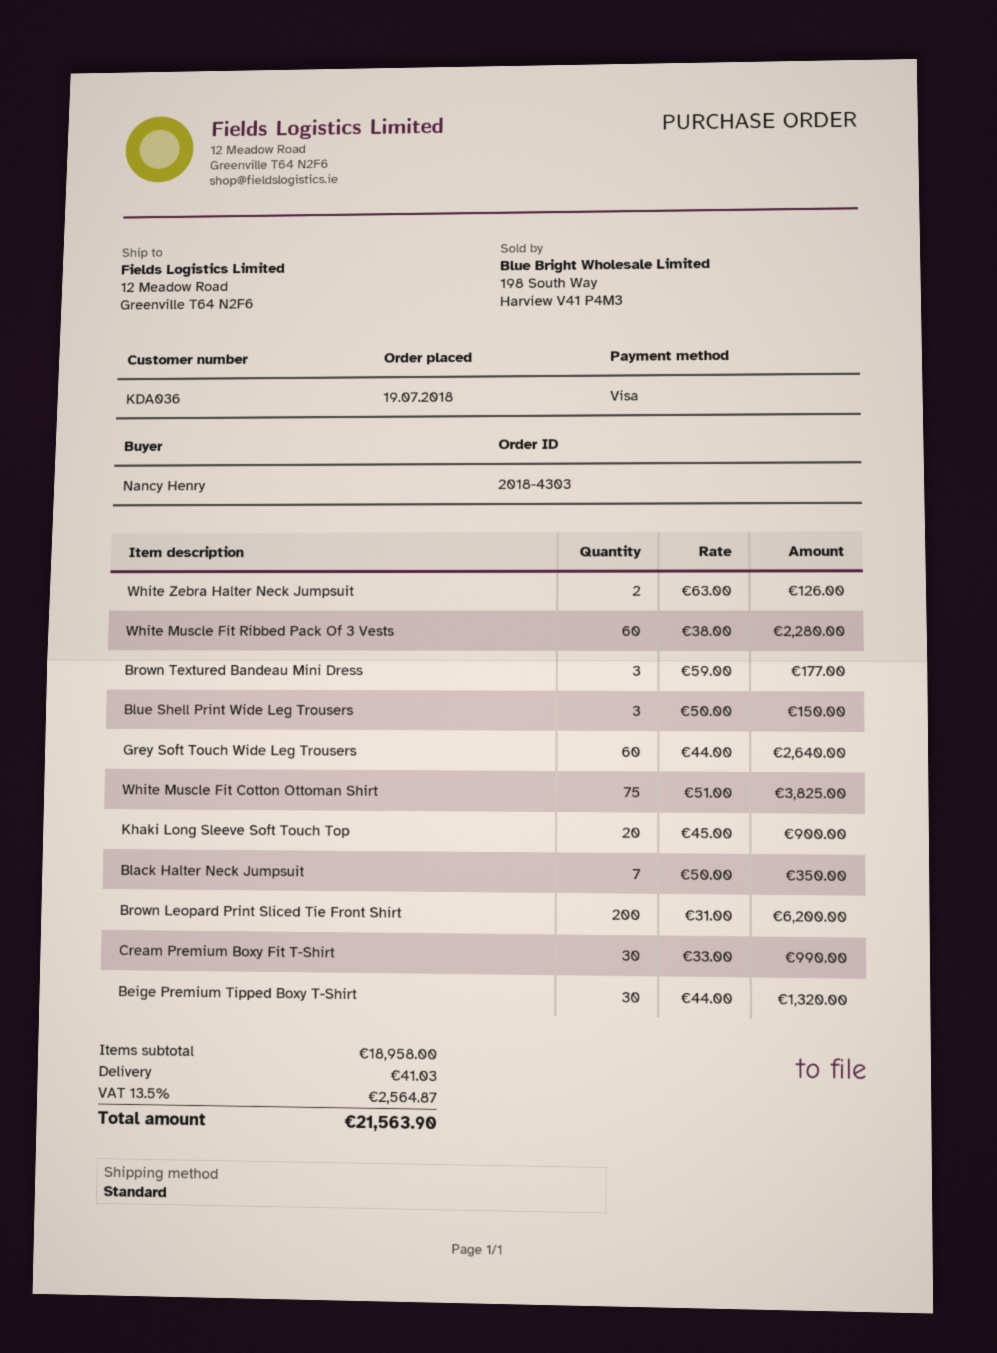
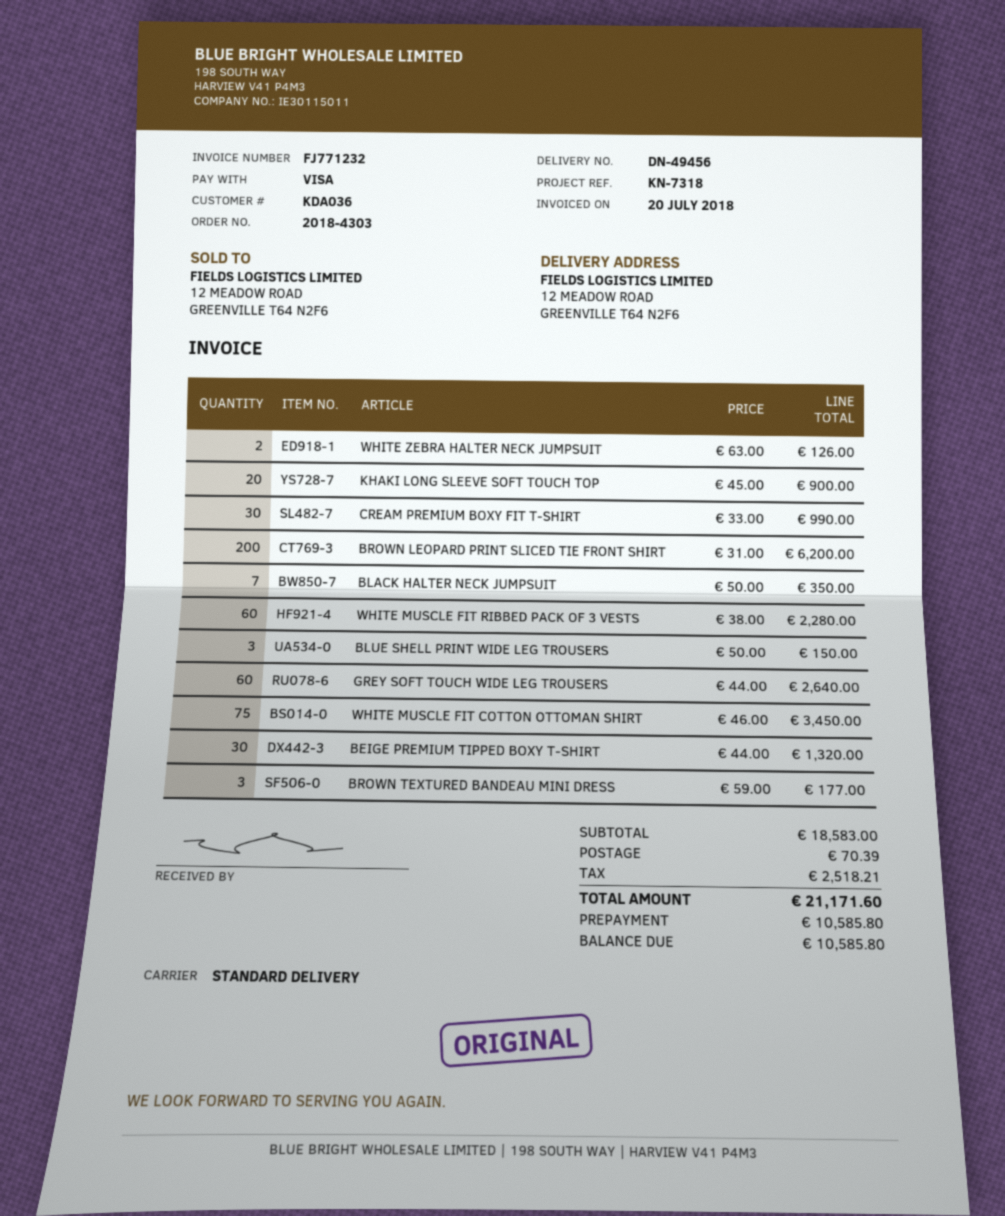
White Muscle Fit Cotton Ottoman Shirt: 75 x 51.00 = 3825.00 -> 75 x 46.00 = 3450.00
subtotal: 18958.00 -> 18583.00
shipping: 41.03 -> 70.39
tax: 2564.87 -> 2518.21
total: 21563.90 -> 21171.60

